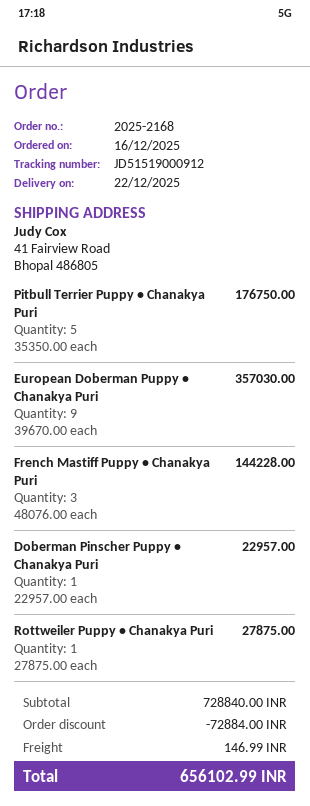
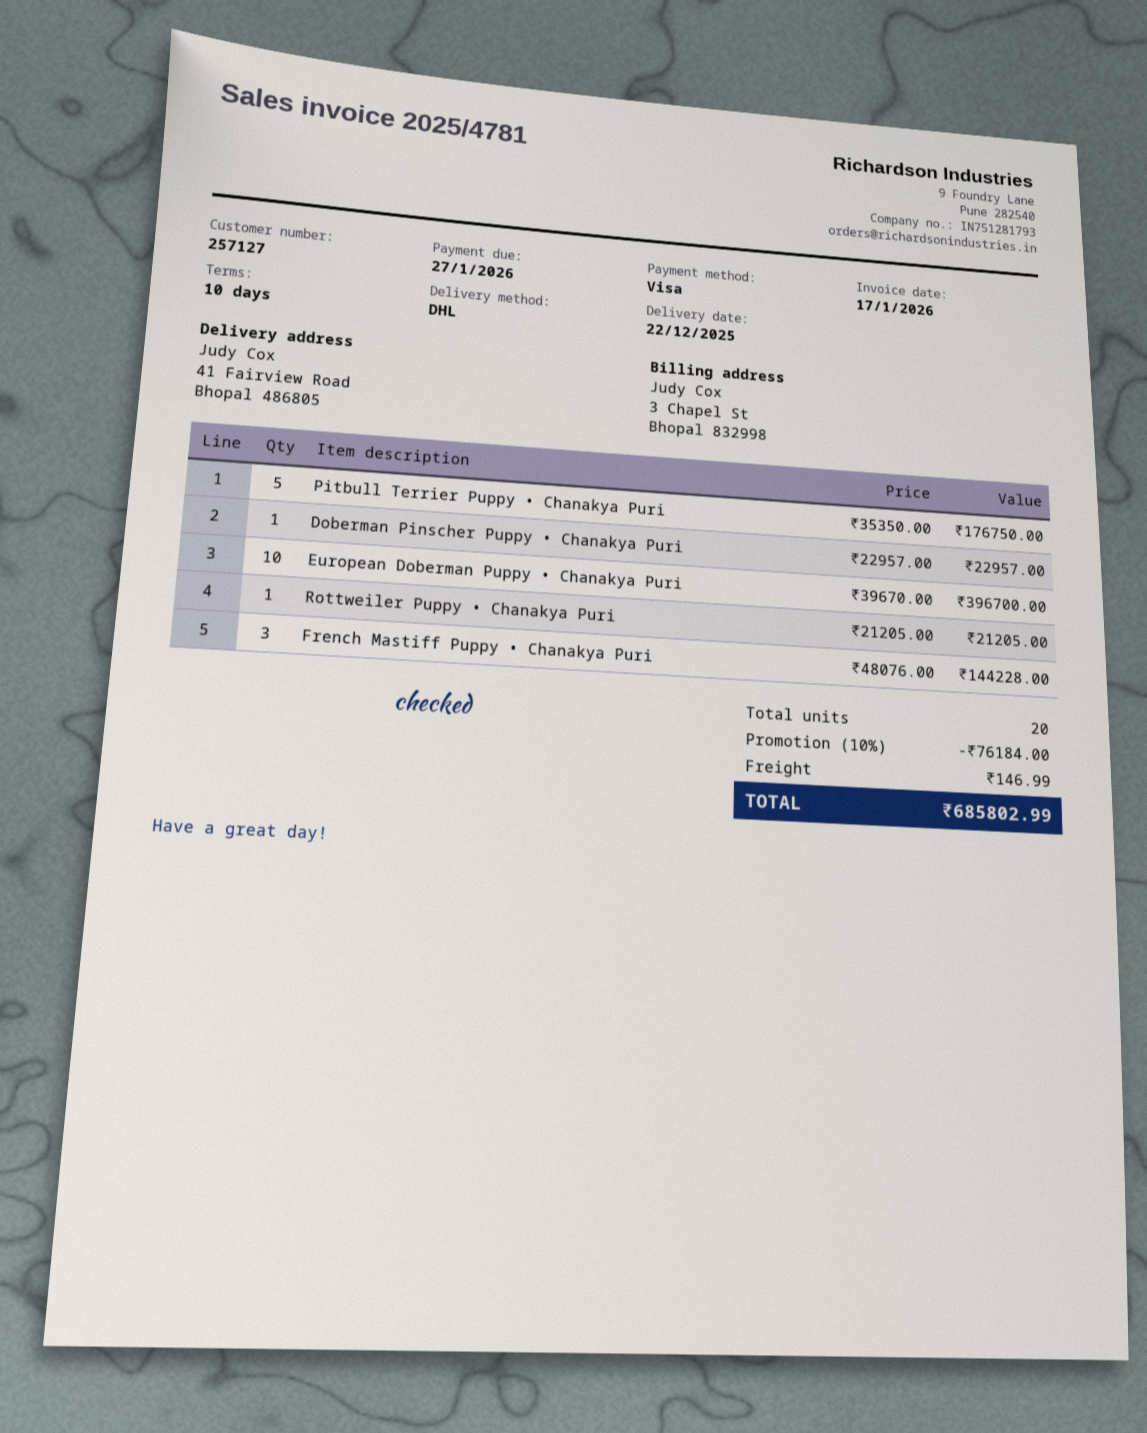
European Doberman Puppy • Chanakya Puri: 9 x 39670.00 = 357030.00 -> 10 x 39670.00 = 396700.00
Rottweiler Puppy • Chanakya Puri: 1 x 27875.00 = 27875.00 -> 1 x 21205.00 = 21205.00
discount: 72884.00 -> 76184.00
total: 656102.99 -> 685802.99

